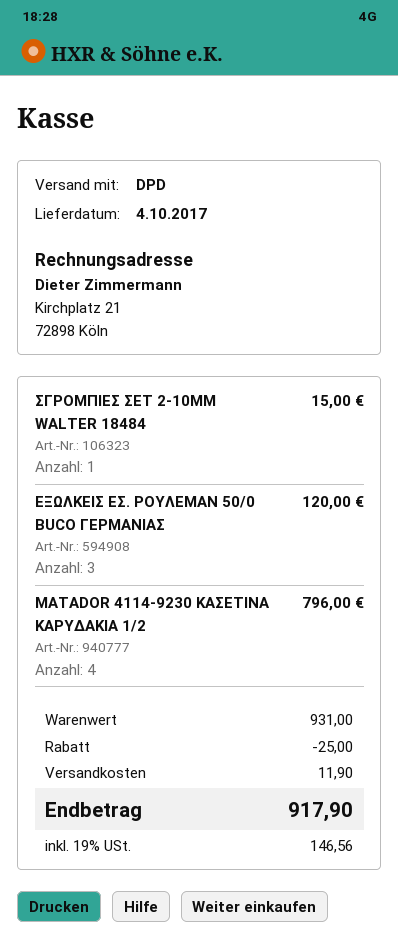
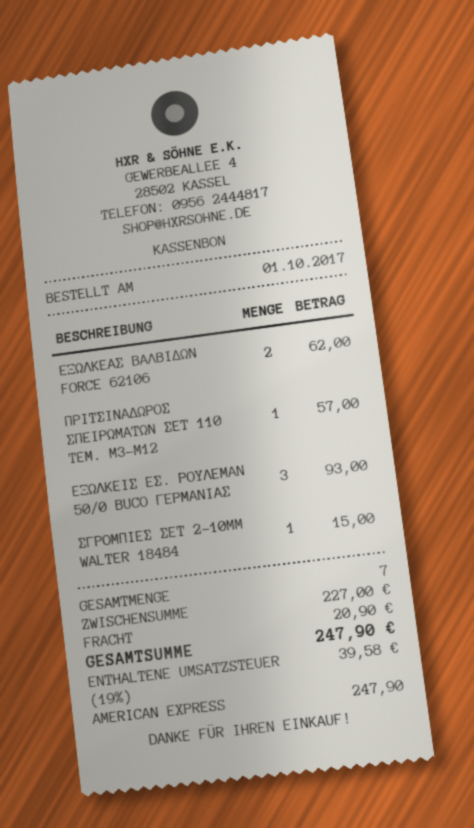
ΕΞΩΛΚΕΙΣ ΕΣ. ΡΟΥΛΕΜΑΝ 50/0 BUCO ΓΕΡΜΑΝΙΑΣ: 3 for 120.00 -> 3 for 93.00
MATADOR 4114-9230 ΚΑΣΕΤΙΝΑ ΚΑΡΥΔΑΚΙΑ 1/2: 4 for 796.00 -> none
ΕΞΩΛΚΕΑΣ ΒΑΛΒΙΔΩΝ FORCE 62106: none -> 2 for 62.00
ΠΡΙΤΣΙΝΑΔΩΡΟΣ ΣΠΕΙΡΩΜΑΤΩΝ ΣΕΤ 110 ΤΕΜ. Μ3-Μ12: none -> 1 for 57.00
subtotal: 931.00 -> 227.00
discount: 25.00 -> none
shipping: 11.90 -> 20.90
tax: 19% = 146.56 -> 19% = 39.58
total: 917.90 -> 247.90

